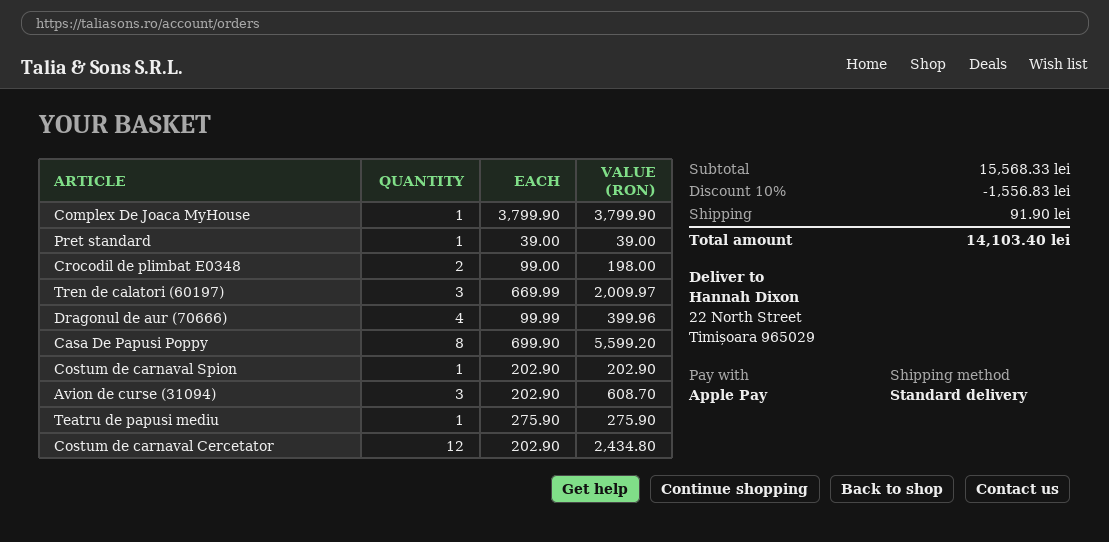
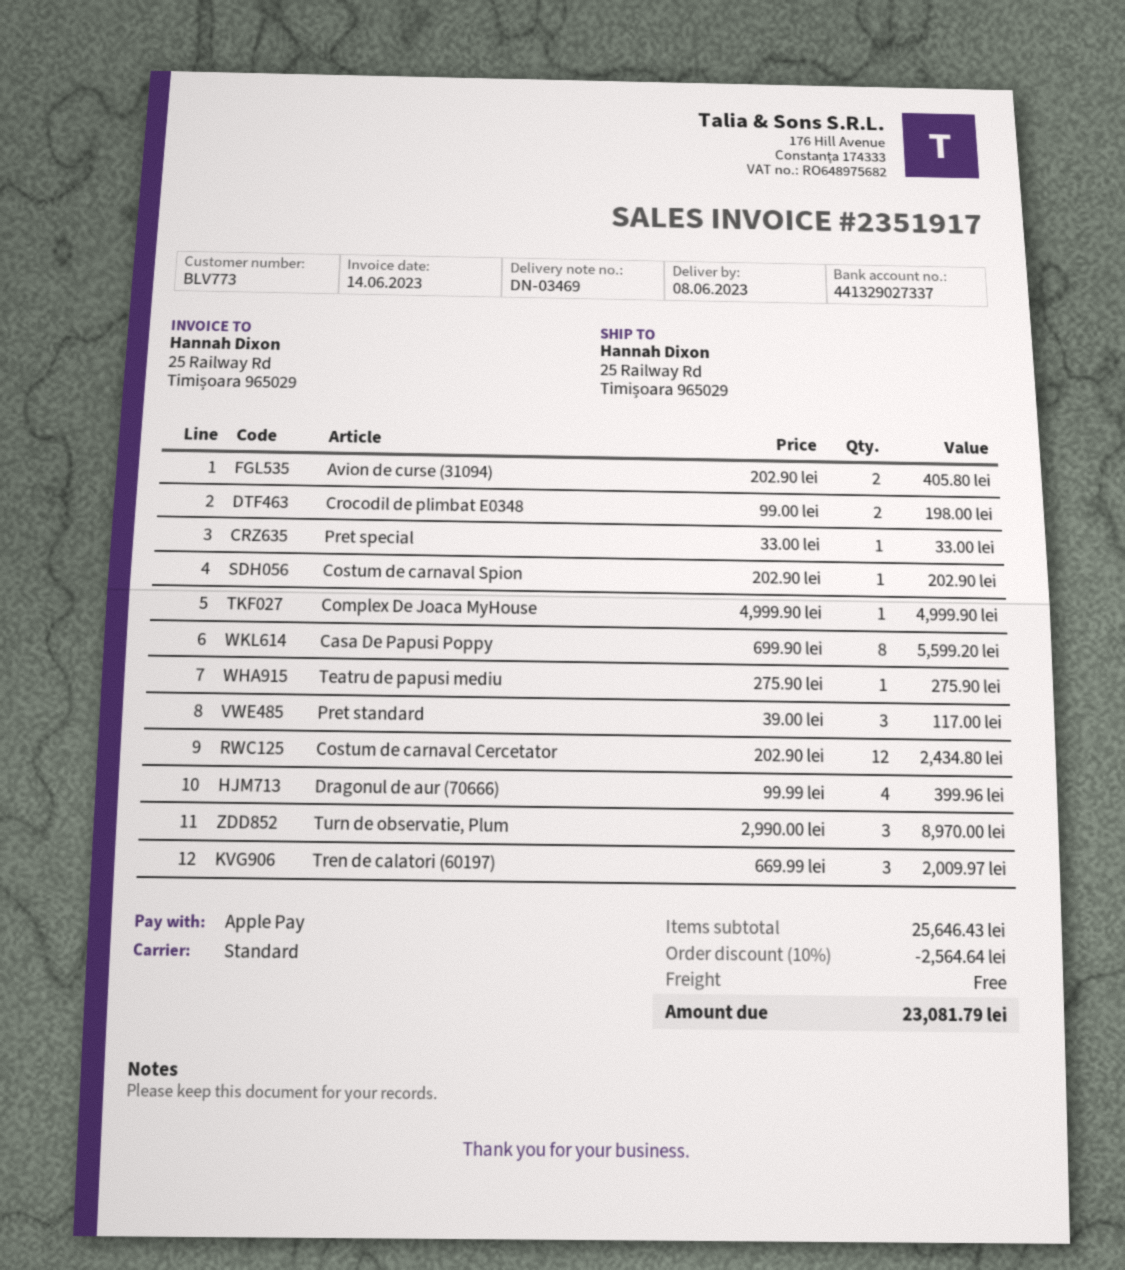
ship to: 22 North Street, Timișoara 965029 -> 25 Railway Rd, Timișoara 965029
Complex De Joaca MyHouse: 1 x 3799.90 = 3799.90 -> 1 x 4999.90 = 4999.90
Pret standard: 1 x 39.00 = 39.00 -> 3 x 39.00 = 117.00
Avion de curse (31094): 3 x 202.90 = 608.70 -> 2 x 202.90 = 405.80
Pret special: none -> 1 x 33.00 = 33.00
Turn de observatie, Plum: none -> 3 x 2990.00 = 8970.00
subtotal: 15568.33 -> 25646.43
discount: 10% = 1556.83 -> 10% = 2564.64
shipping: 91.90 -> 0.00
total: 14103.40 -> 23081.79

